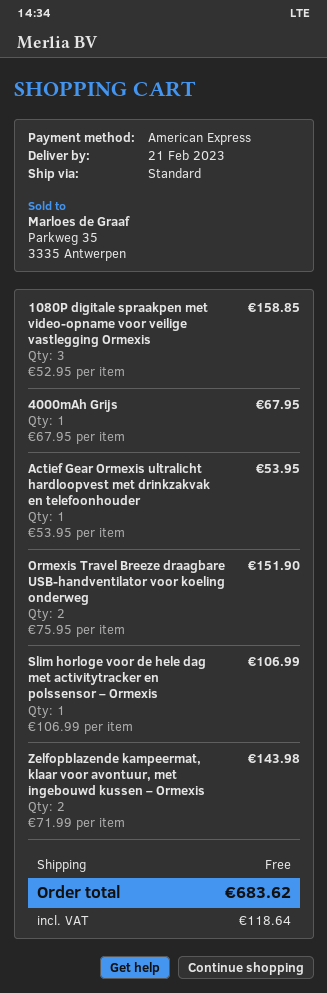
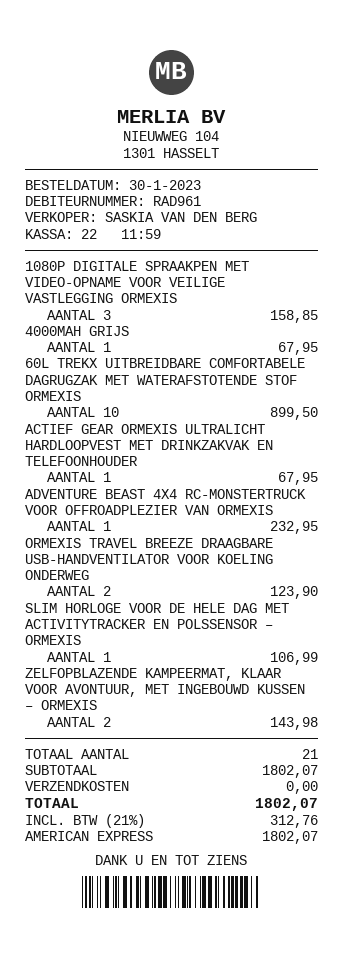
Actief Gear Ormexis ultralicht hardloopvest met drinkzakvak en telefoonhouder: 1 for 53.95 -> 1 for 67.95
Ormexis Travel Breeze draagbare USB-handventilator voor koeling onderweg: 2 for 151.90 -> 2 for 123.90
60L TREKX UITBREIDBARE COMFORTABELE DAGRUGZAK MET WATERAFSTOTENDE STOF ORMEXIS: none -> 10 for 899.50
ADVENTURE BEAST 4X4 RC-MONSTERTRUCK VOOR OFFROADPLEZIER VAN ORMEXIS: none -> 1 for 232.95
tax: 118.64 -> 312.76
total: 683.62 -> 1802.07

